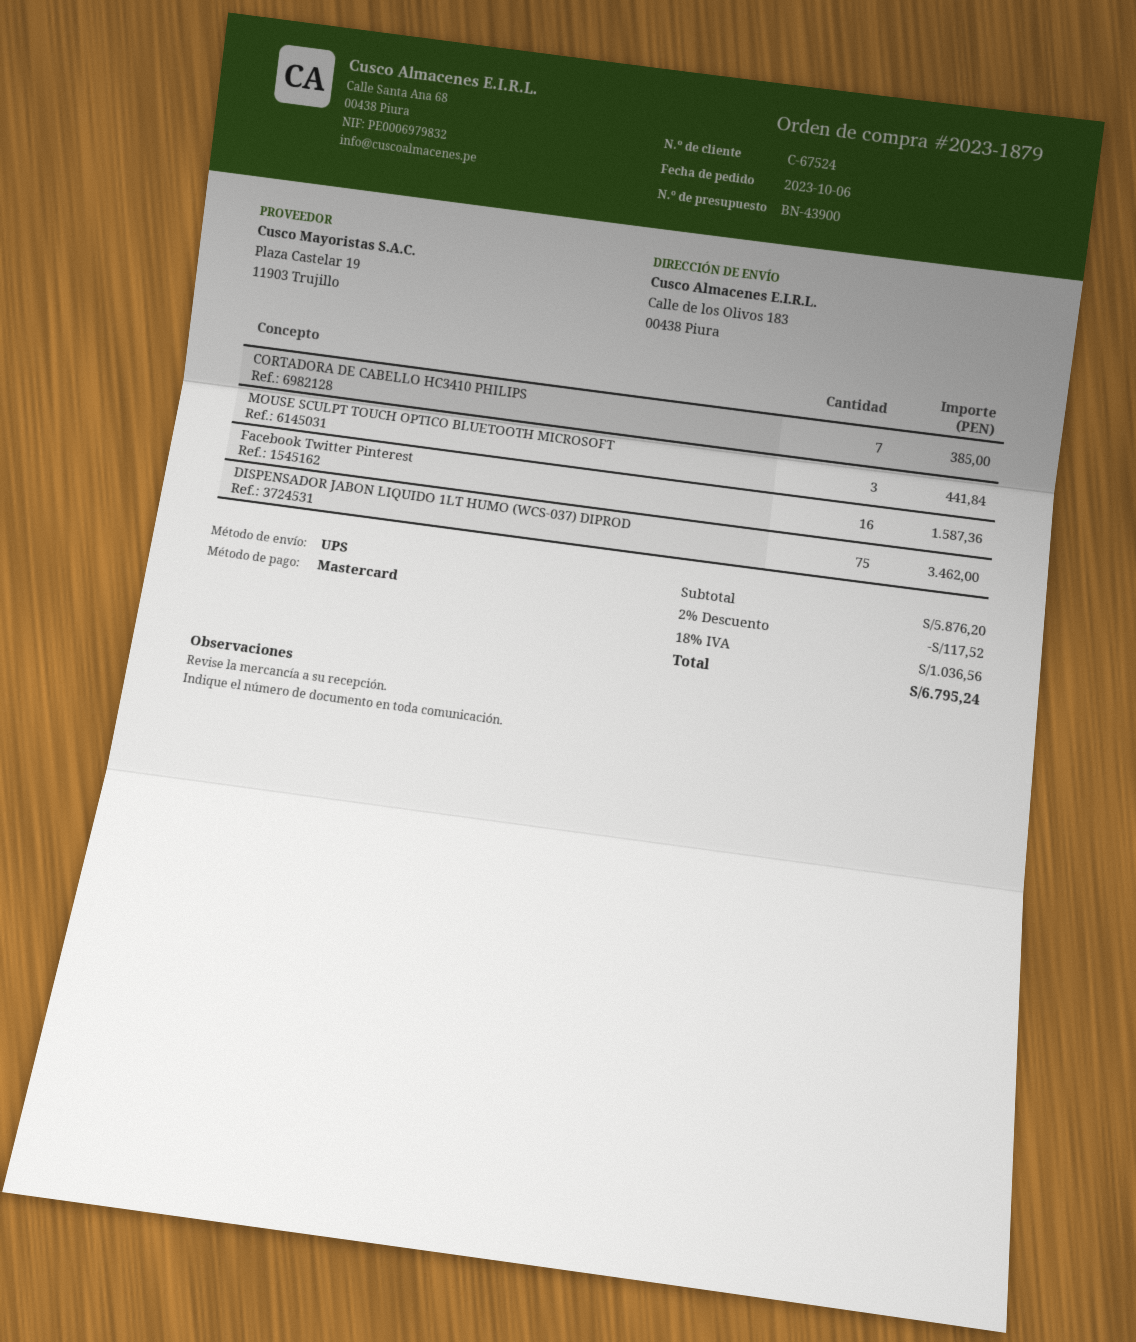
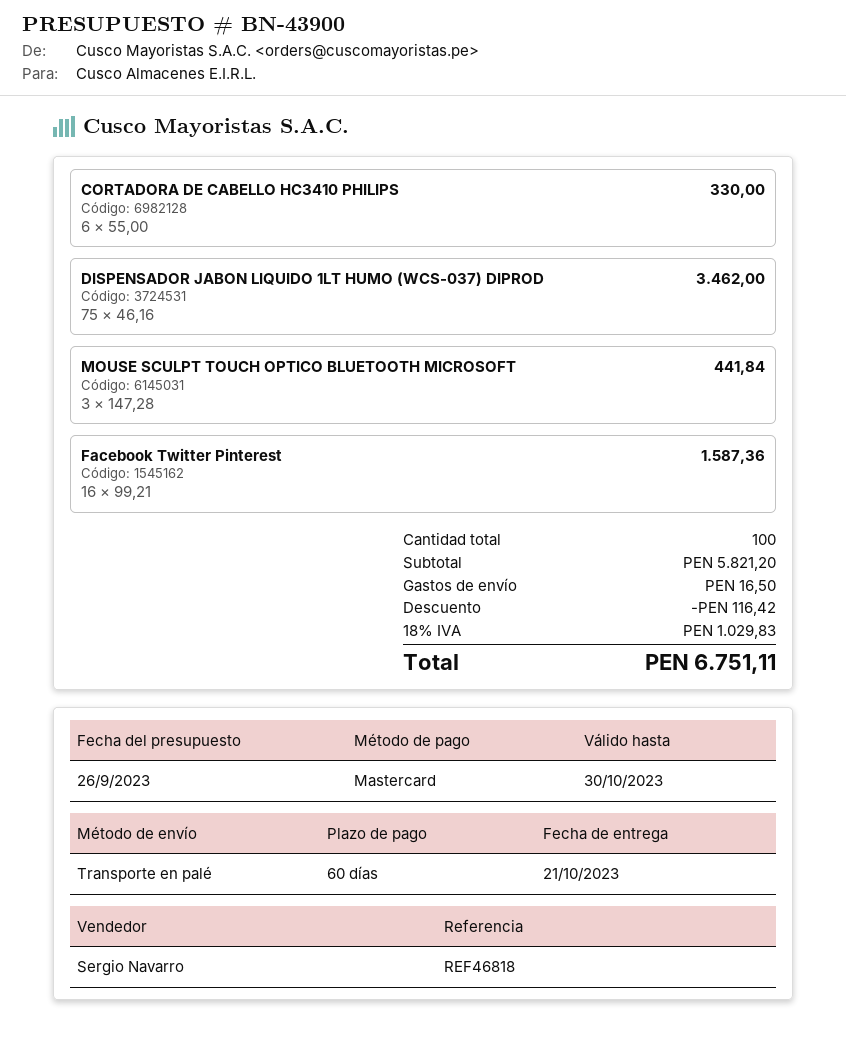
shipping method: UPS -> pallet freight
CORTADORA DE CABELLO HC3410 PHILIPS: 7 for 385.00 -> 6 for 330.00
subtotal: 5876.20 -> 5821.20
discount: 117.52 -> 116.42
shipping: none -> 16.50
tax: 18% = 1036.56 -> 18% = 1029.83
total: 6795.24 -> 6751.11

